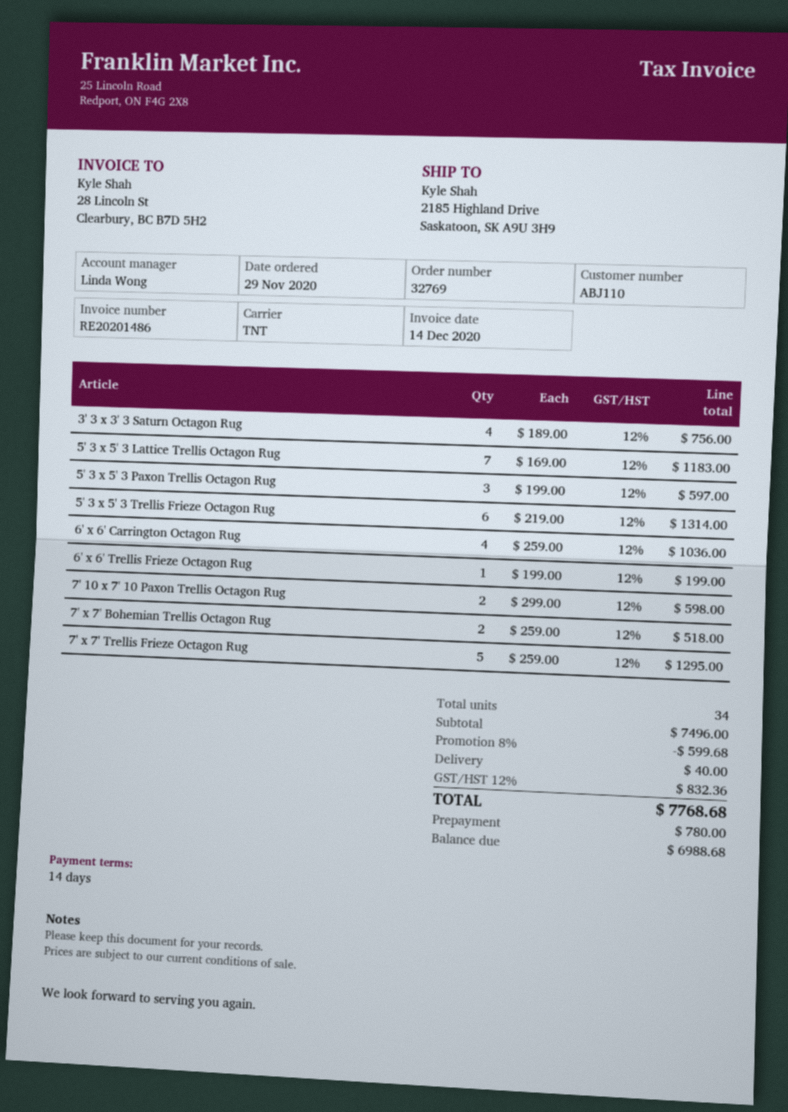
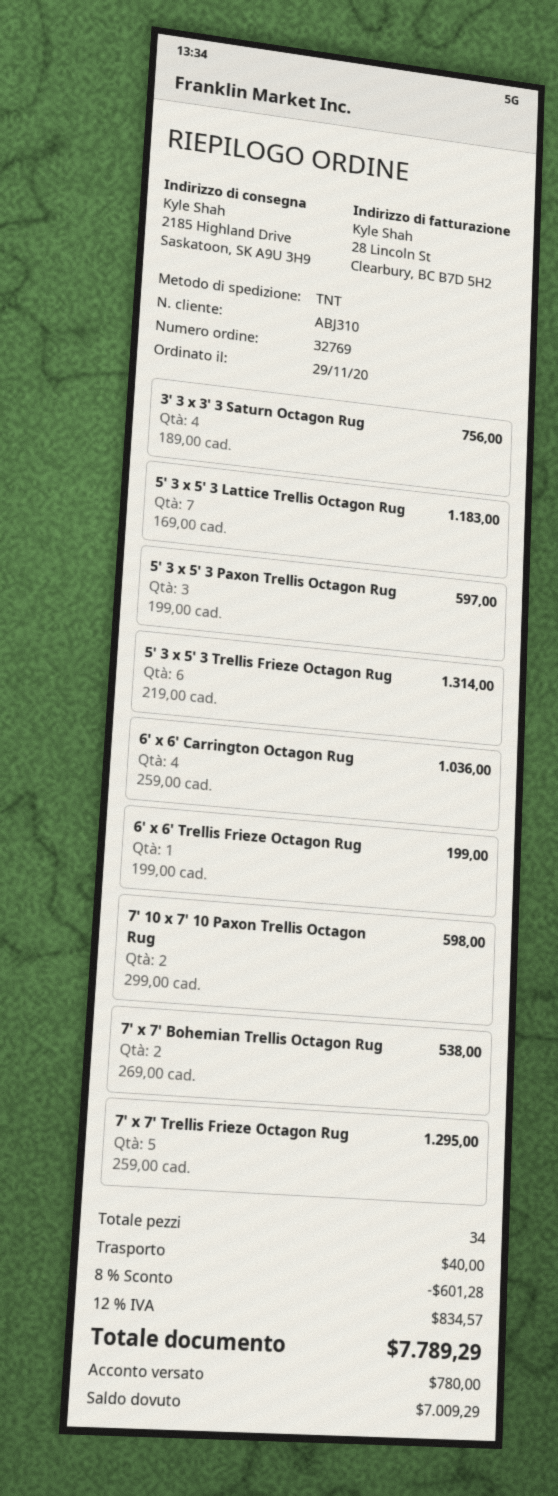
customer number: ABJ110 -> ABJ310
7' x 7' Bohemian Trellis Octagon Rug: 2 x 259.00 = 518.00 -> 2 x 269.00 = 538.00
discount: 8% = 599.68 -> 8% = 601.28
tax: 12% = 832.36 -> 12% = 834.57
total: 7768.68 -> 7789.29
balance: 6988.68 -> 7009.29

